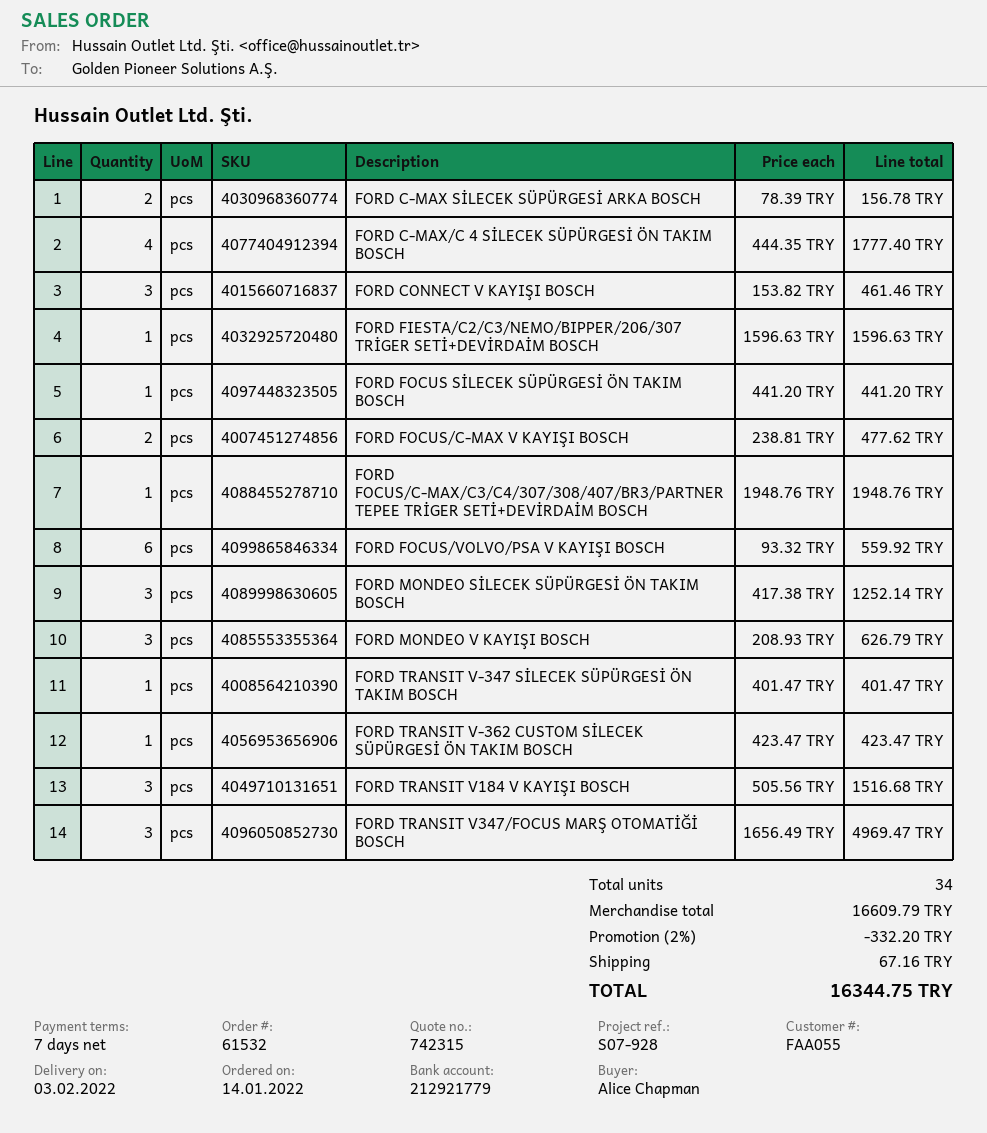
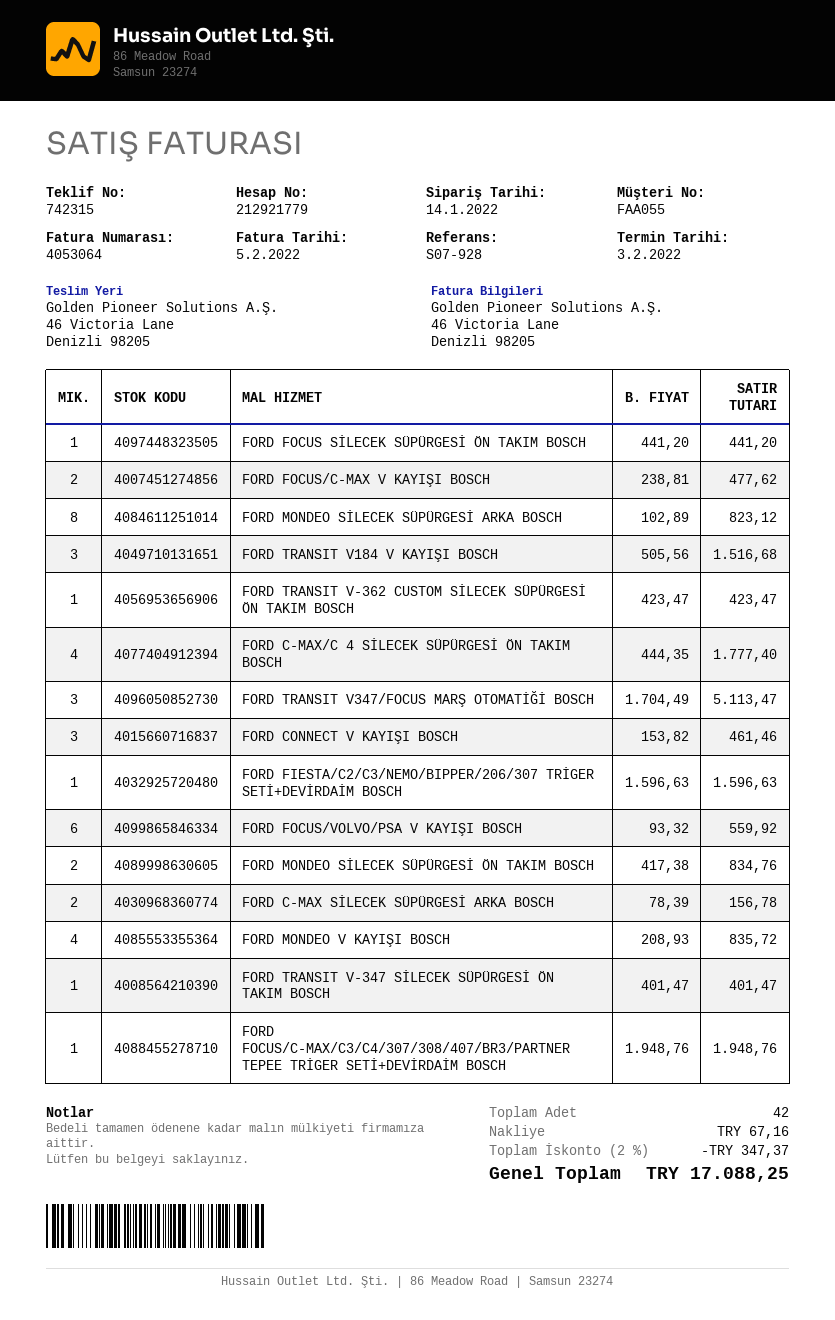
FORD MONDEO SİLECEK SÜPÜRGESİ ÖN TAKIM BOSCH: 3 x 417.38 = 1252.14 -> 2 x 417.38 = 834.76
FORD MONDEO V KAYIŞI BOSCH: 3 x 208.93 = 626.79 -> 4 x 208.93 = 835.72
FORD TRANSIT V347/FOCUS MARŞ OTOMATİĞİ BOSCH: 3 x 1656.49 = 4969.47 -> 3 x 1704.49 = 5113.47
FORD MONDEO SİLECEK SÜPÜRGESİ ARKA BOSCH: none -> 8 x 102.89 = 823.12
total quantity: 34 -> 42
discount: 2% = 332.20 -> 2% = 347.37
total: 16344.75 -> 17088.25

